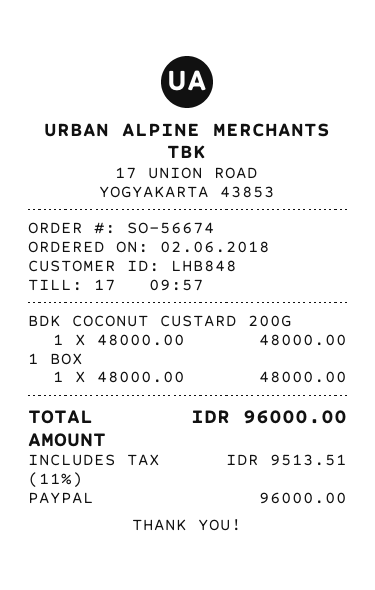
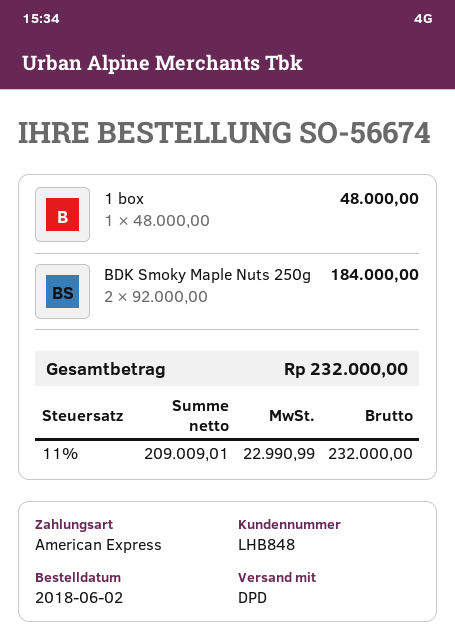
payment method: PayPal -> American Express
BDK COCONUT CUSTARD 200G: 1 x 48000.00 = 48000.00 -> none
BDK Smoky Maple Nuts 250g: none -> 2 x 92000.00 = 184000.00
tax: 11% = 9513.51 -> 11% = 22990.99
total: 96000.00 -> 232000.00

